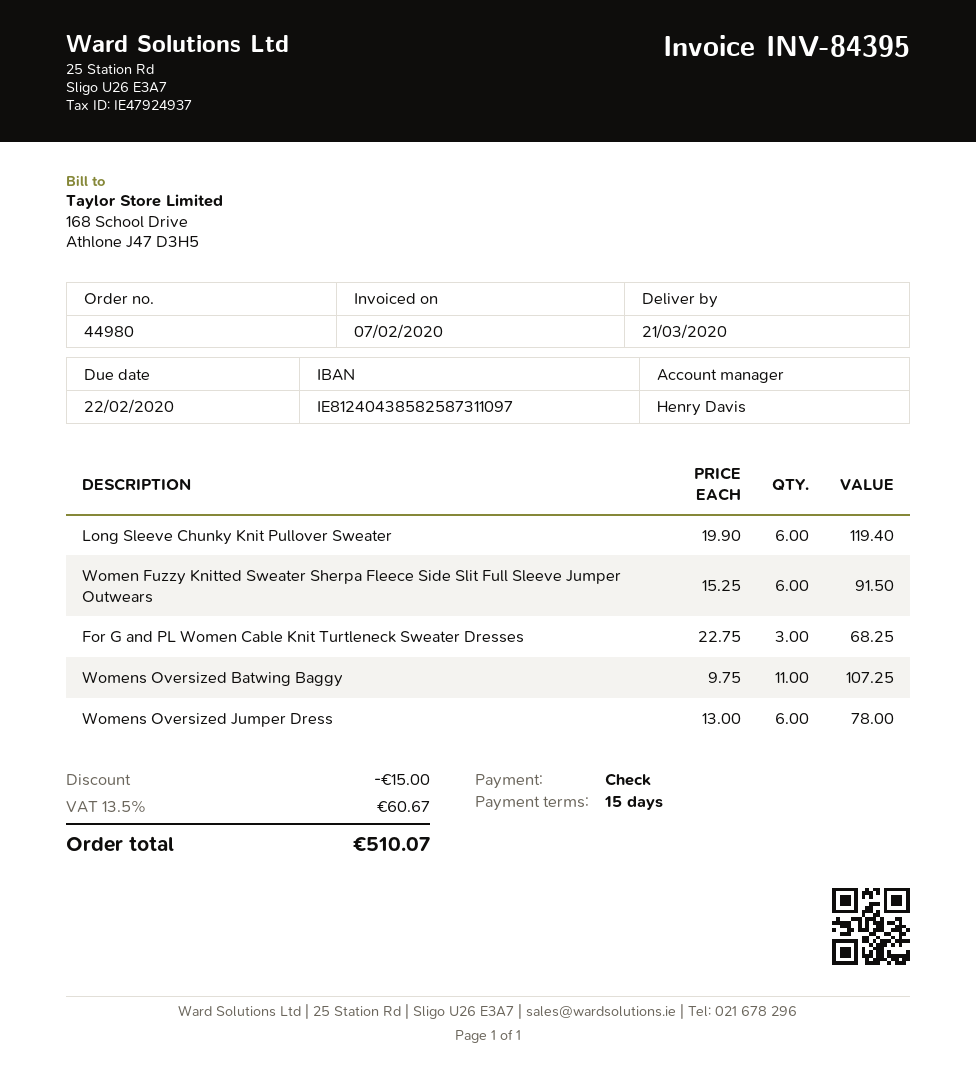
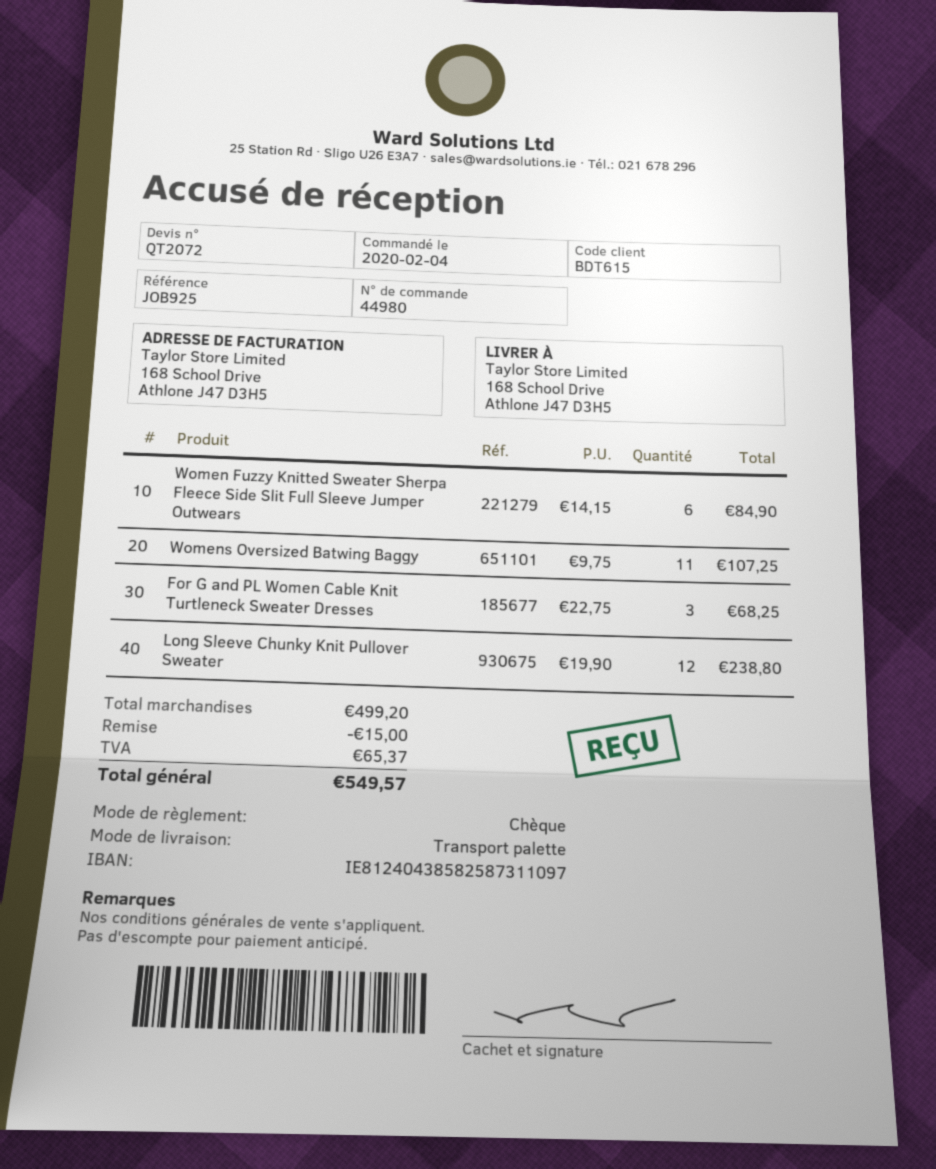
Long Sleeve Chunky Knit Pullover Sweater: 6 x 19.90 = 119.40 -> 12 x 19.90 = 238.80
Women Fuzzy Knitted Sweater Sherpa Fleece Side Slit Full Sleeve Jumper Outwears: 6 x 15.25 = 91.50 -> 6 x 14.15 = 84.90
Womens Oversized Jumper Dress: 6 x 13.00 = 78.00 -> none
tax: 60.67 -> 65.37
total: 510.07 -> 549.57

